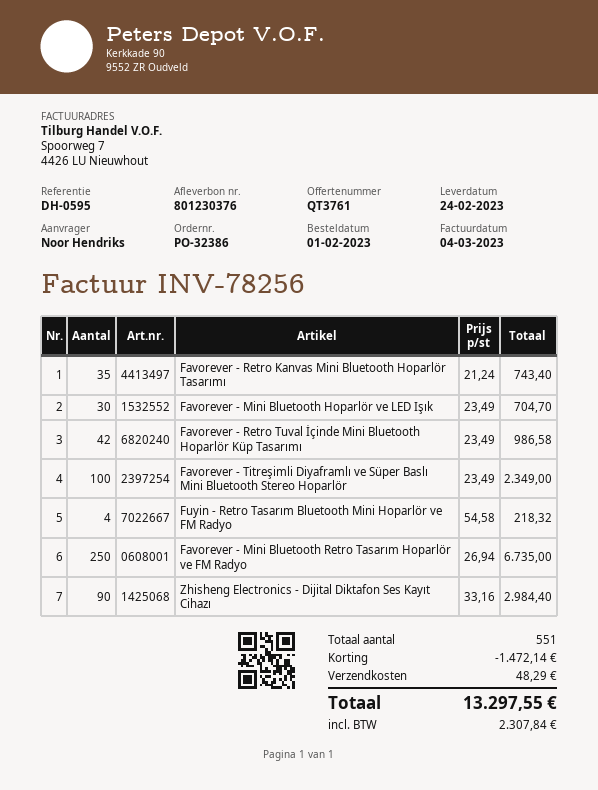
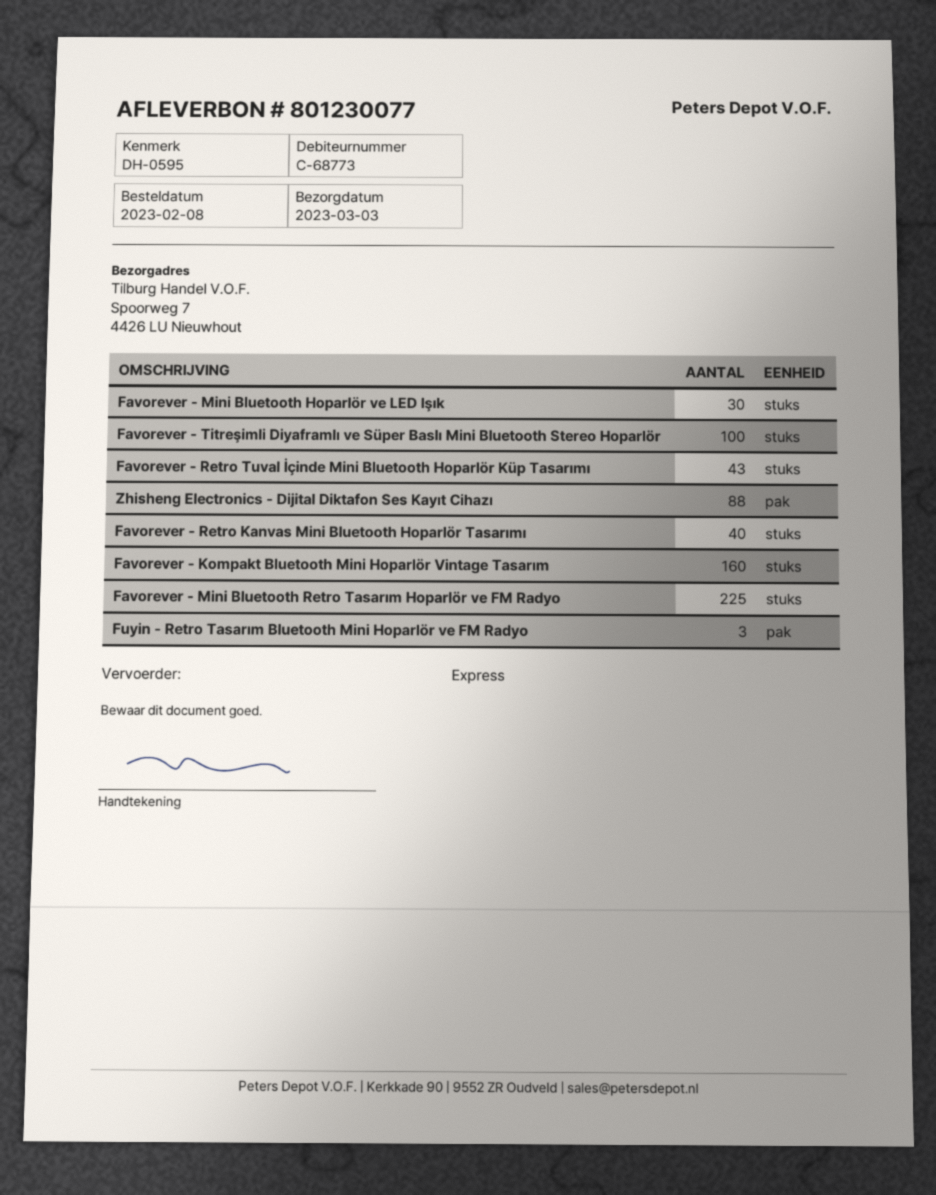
order date: 2023-02-01 -> 2023-02-08
delivery note number: 801230376 -> 801230077
delivery date: 2023-02-24 -> 2023-03-03
Favorever - Retro Kanvas Mini Bluetooth Hoparlör Tasarımı: 35 -> 40
Favorever - Retro Tuval İçinde Mini Bluetooth Hoparlör Küp Tasarımı: 42 -> 43
Fuyin - Retro Tasarım Bluetooth Mini Hoparlör ve FM Radyo: 4 -> 3
Favorever - Mini Bluetooth Retro Tasarım Hoparlör ve FM Radyo: 250 -> 225
Zhisheng Electronics - Dijital Diktafon Ses Kayıt Cihazı: 90 -> 88
Favorever - Kompakt Bluetooth Mini Hoparlör Vintage Tasarım: none -> 160

